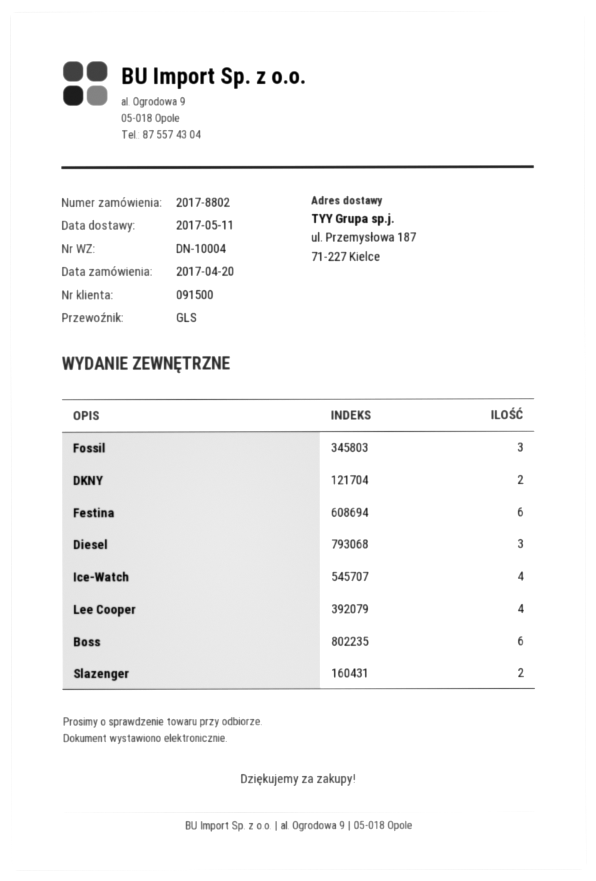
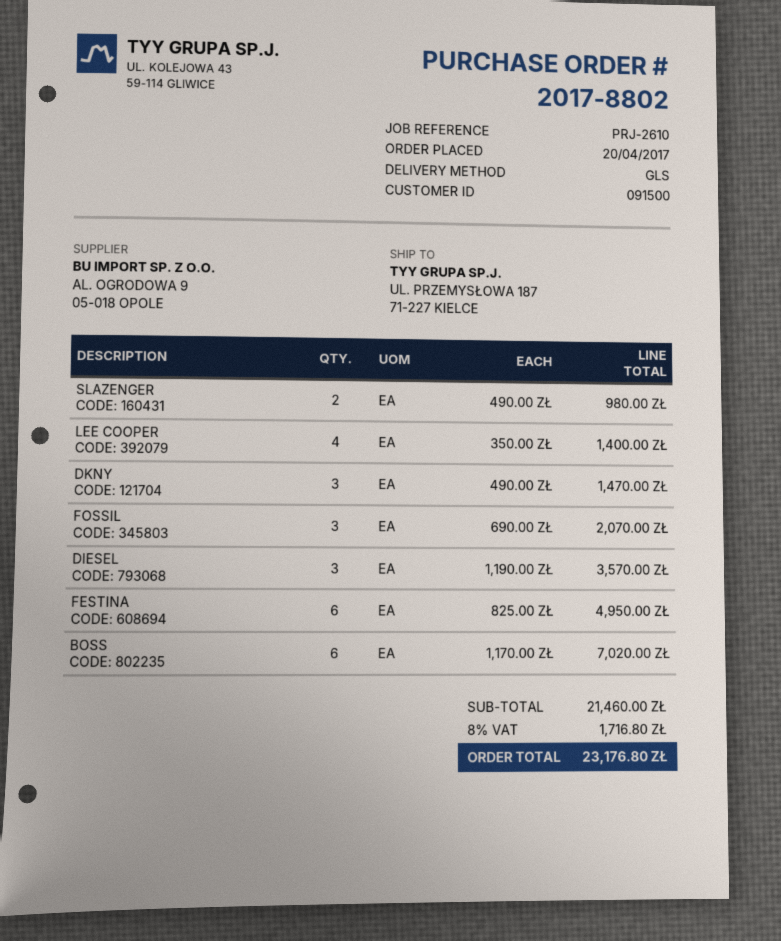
DKNY: 2 -> 3
Ice-Watch: 4 -> none

